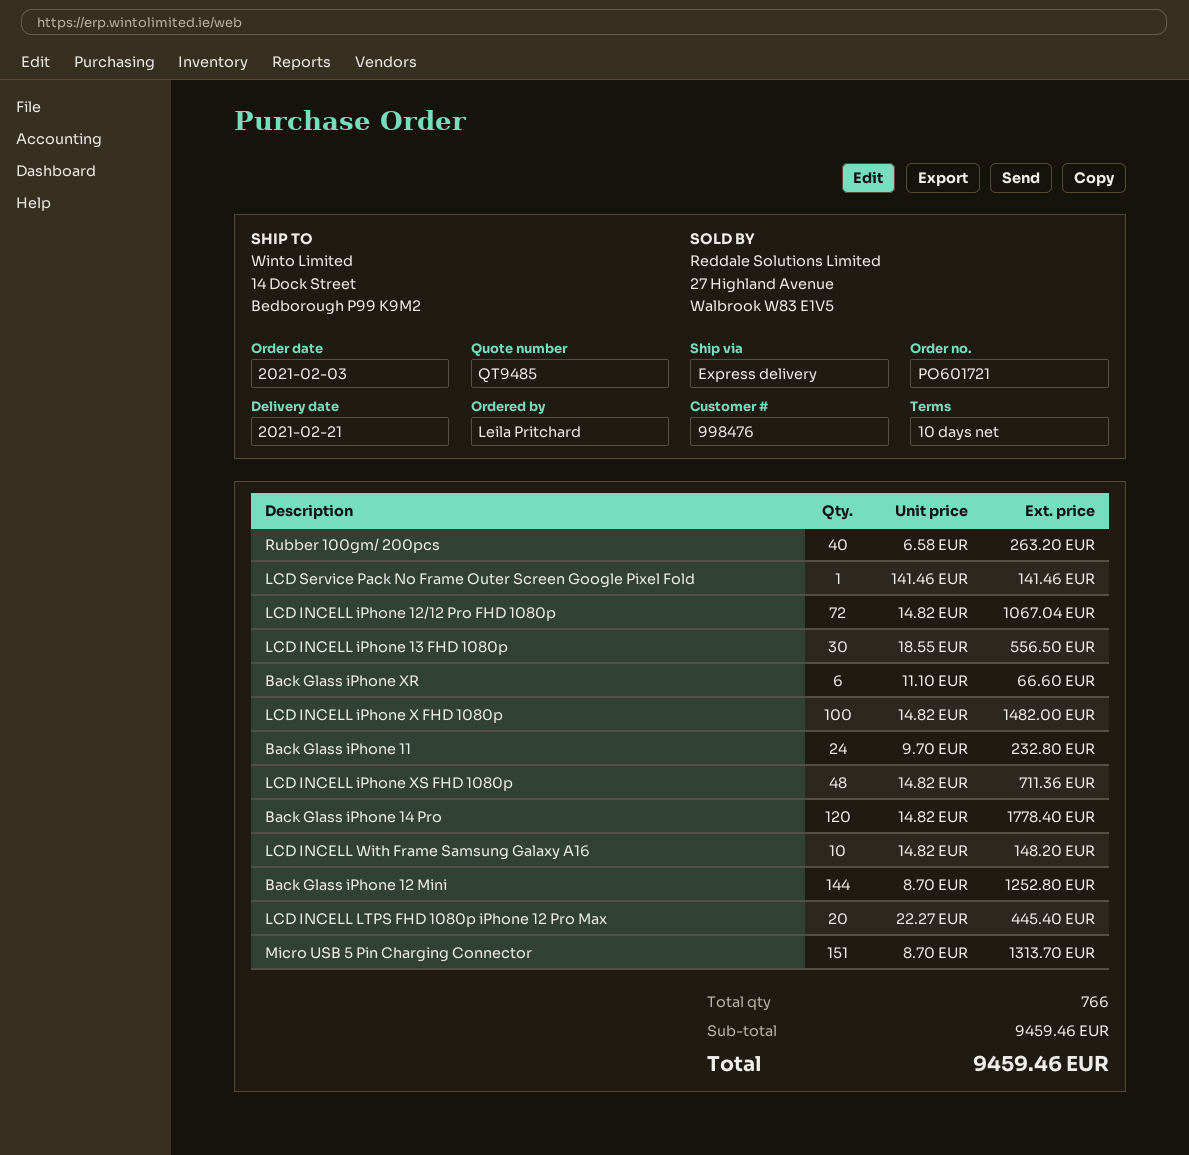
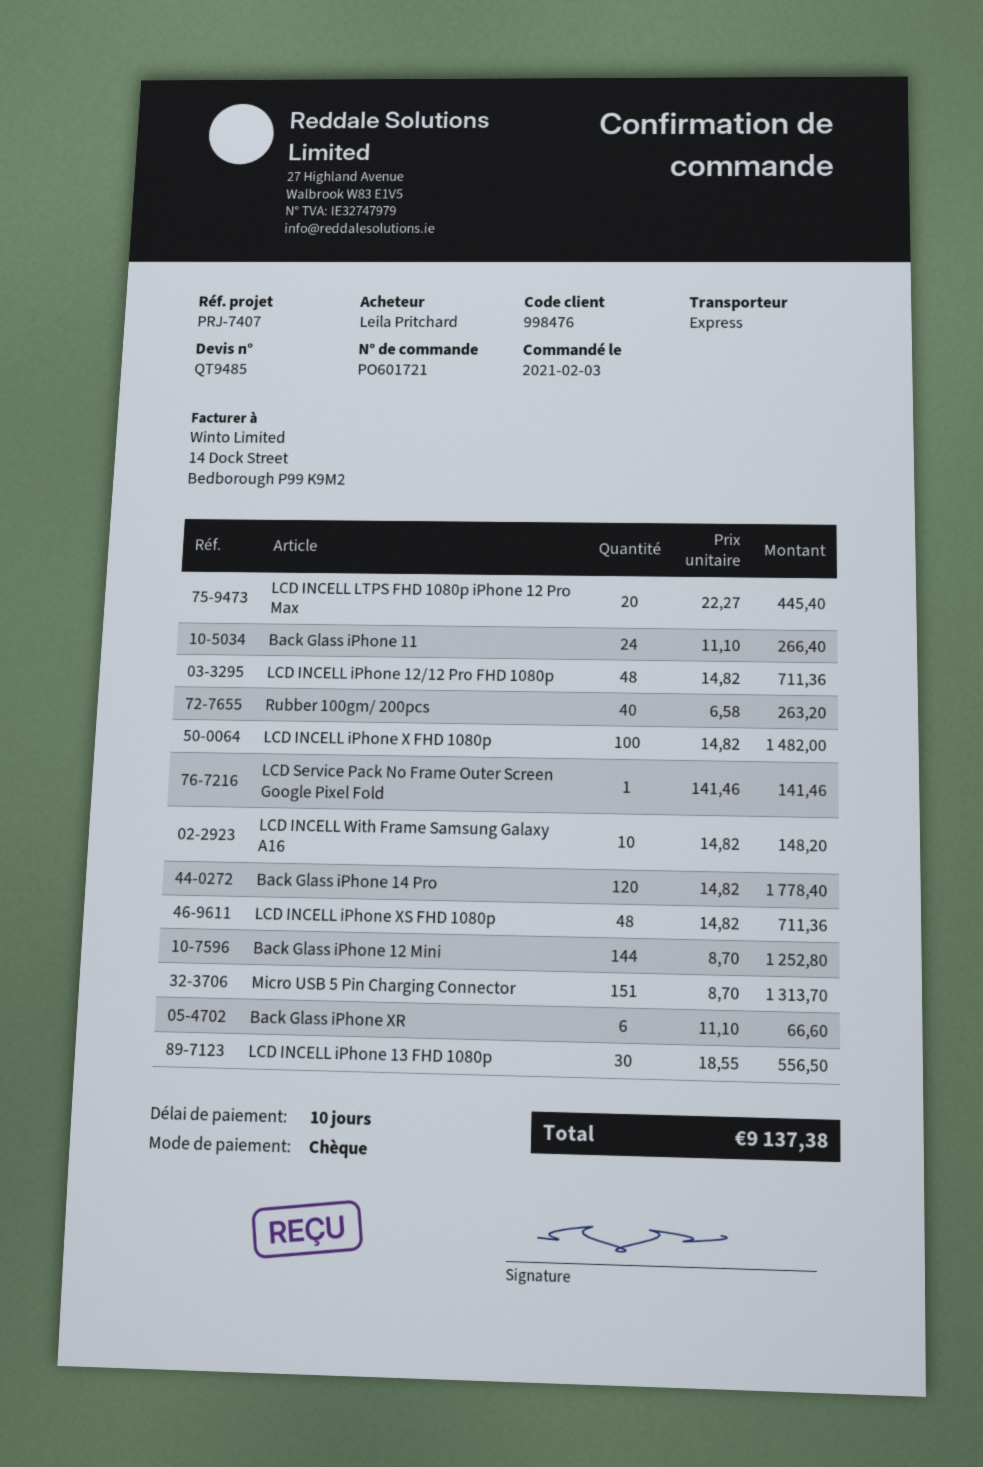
LCD INCELL iPhone 12/12 Pro FHD 1080p: 72 x 14.82 = 1067.04 -> 48 x 14.82 = 711.36
Back Glass iPhone 11: 24 x 9.70 = 232.80 -> 24 x 11.10 = 266.40
total: 9459.46 -> 9137.38

